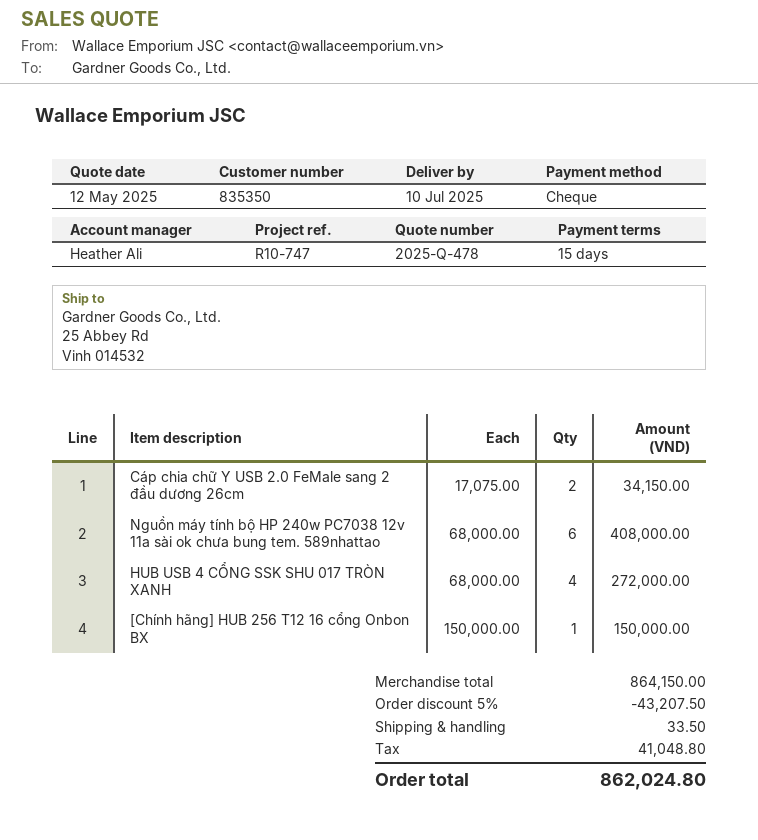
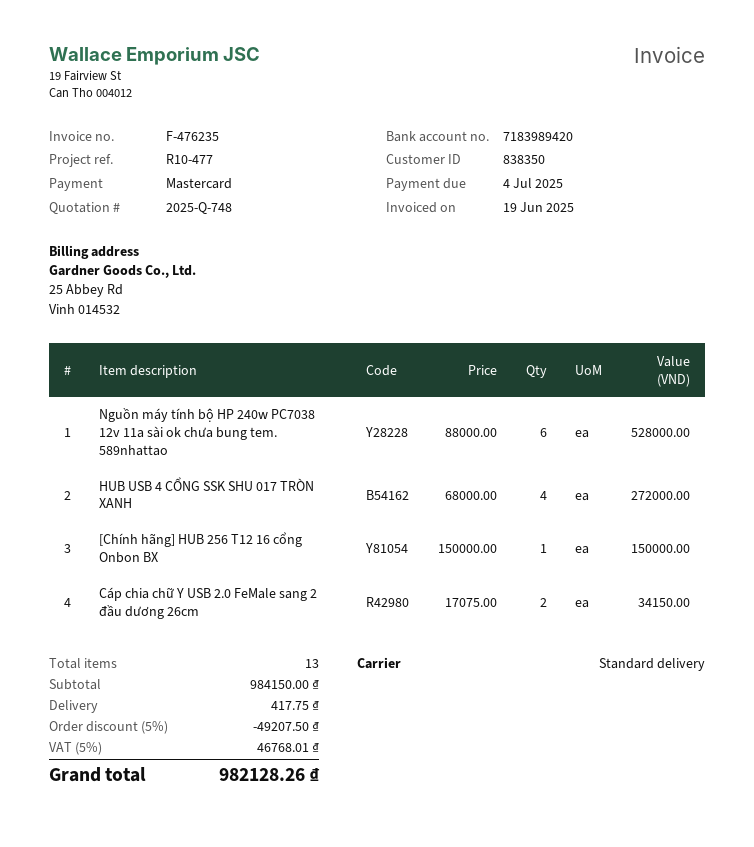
quote number: 2025-Q-478 -> 2025-Q-748
customer number: 835350 -> 838350
reference: R10-747 -> R10-477
payment method: cheque -> Mastercard
Nguồn máy tính bộ HP 240w PC7038 12v 11a sài ok chưa bung tem. 589nhattao: 6 x 68000.00 = 408000.00 -> 6 x 88000.00 = 528000.00
subtotal: 864150.00 -> 984150.00
discount: 5% = 43207.50 -> 5% = 49207.50
shipping: 33.50 -> 417.75
tax: 41048.80 -> 46768.01
total: 862024.80 -> 982128.26

